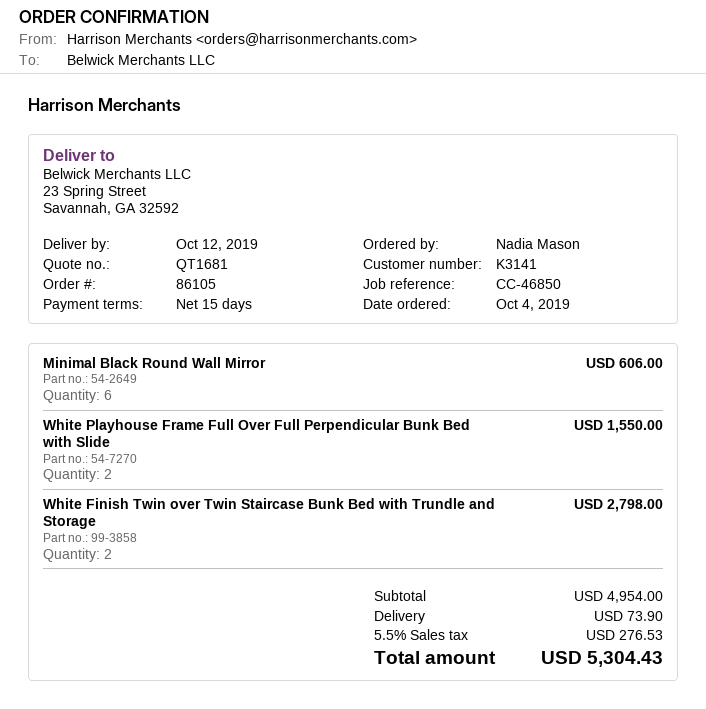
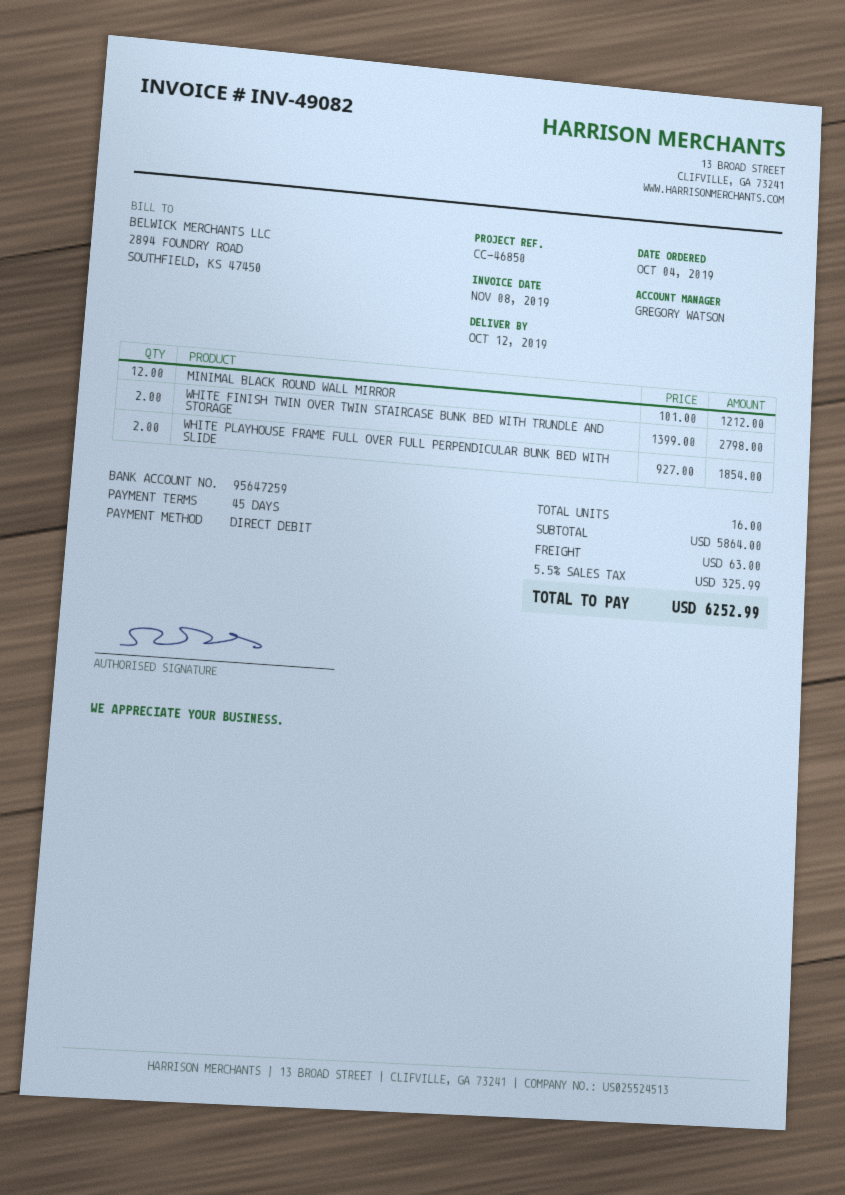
payment terms: 15 days -> 45 days
Minimal Black Round Wall Mirror: 6 for 606.00 -> 12 for 1212.00
White Playhouse Frame Full Over Full Perpendicular Bunk Bed with Slide: 2 for 1550.00 -> 2 for 1854.00
subtotal: 4954.00 -> 5864.00
shipping: 73.90 -> 63.00
tax: 5.5% = 276.53 -> 5.5% = 325.99
total: 5304.43 -> 6252.99

